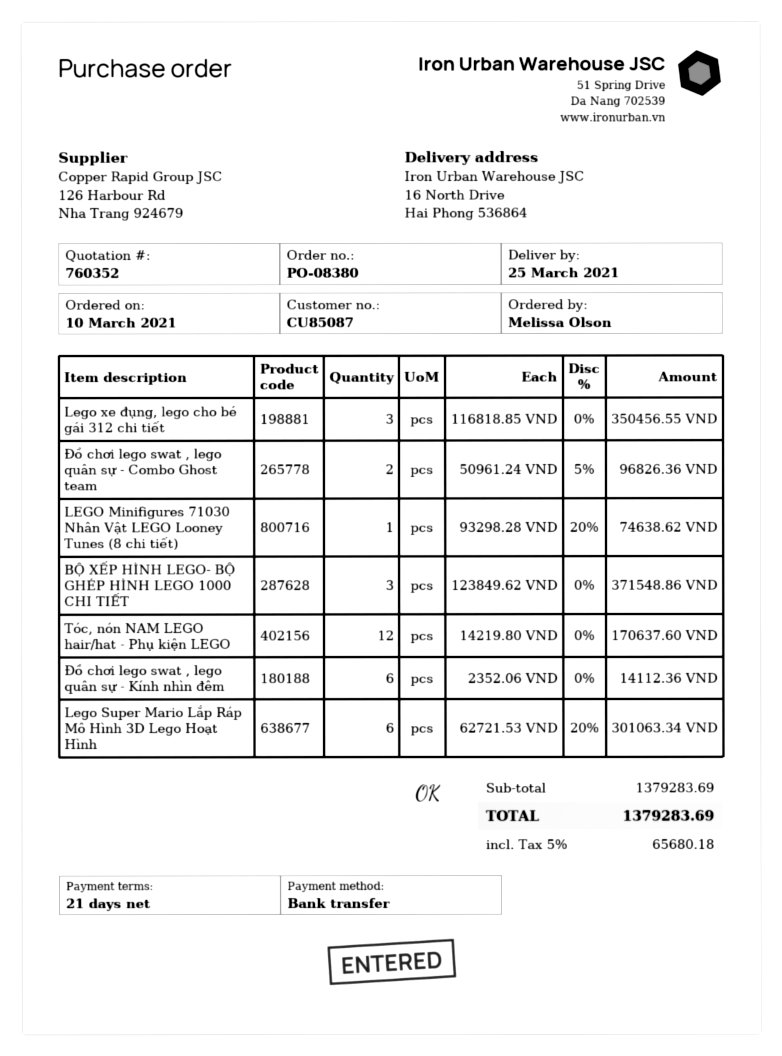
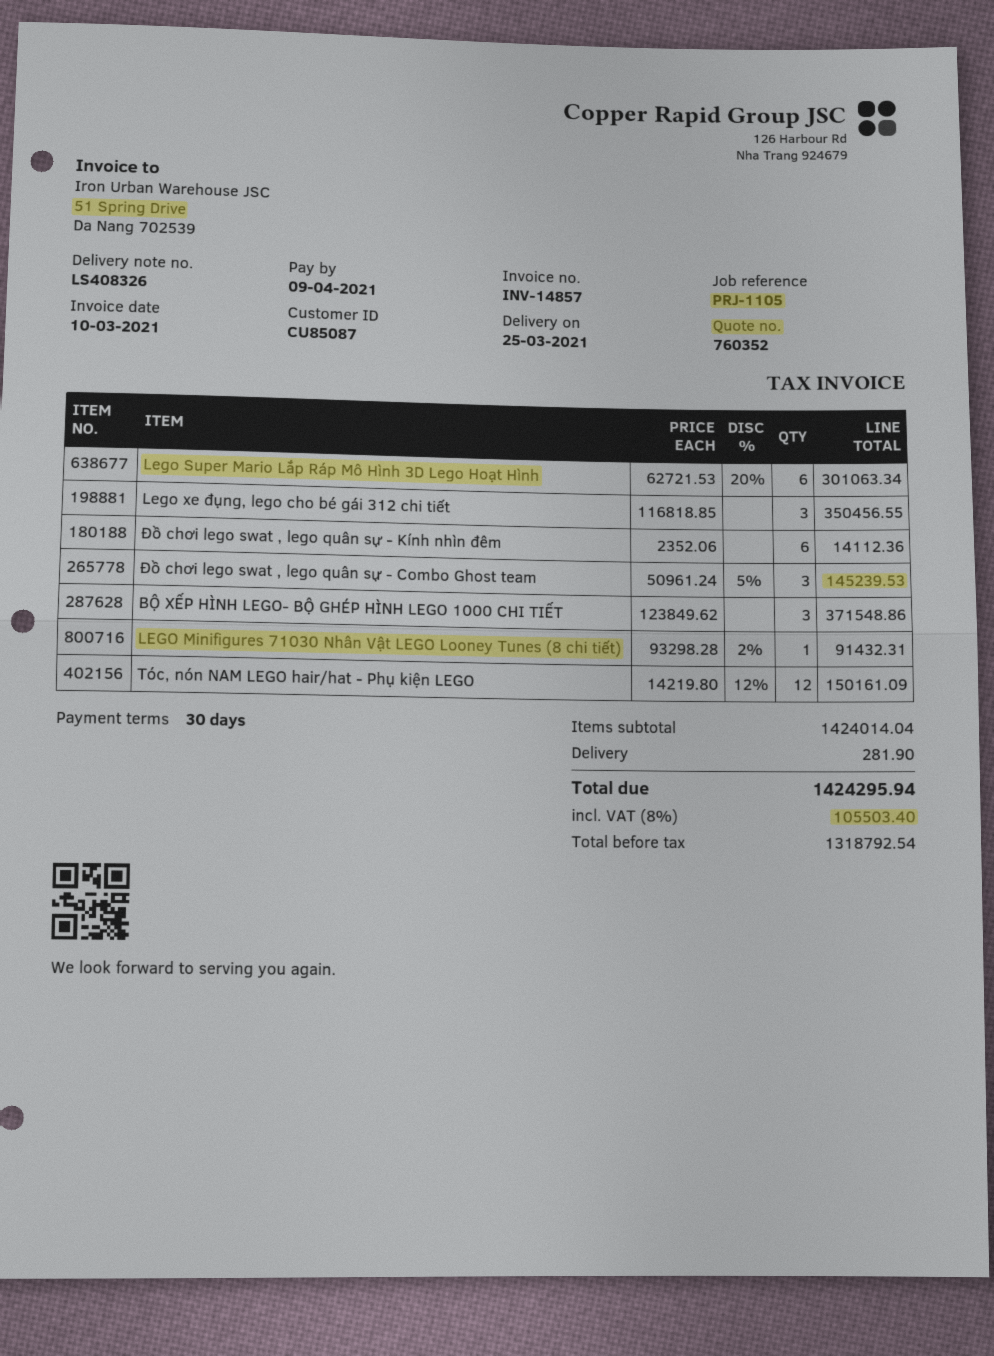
payment terms: 21 days -> 30 days
Đồ chơi lego swat , lego quân sự - Combo Ghost team: 2 x 50961.24 - 5% = 96826.36 -> 3 x 50961.24 - 5% = 145239.53
LEGO Minifigures 71030 Nhân Vật LEGO Looney Tunes (8 chi tiết): 1 x 93298.28 - 20% = 74638.62 -> 1 x 93298.28 - 2% = 91432.31
Tóc, nón NAM LEGO hair/hat - Phụ kiện LEGO: 12 x 14219.80 = 170637.60 -> 12 x 14219.80 - 12% = 150161.09
subtotal: 1379283.69 -> 1424014.04
shipping: none -> 281.90
tax: 5% = 65680.18 -> 8% = 105503.40
total: 1379283.69 -> 1424295.94

